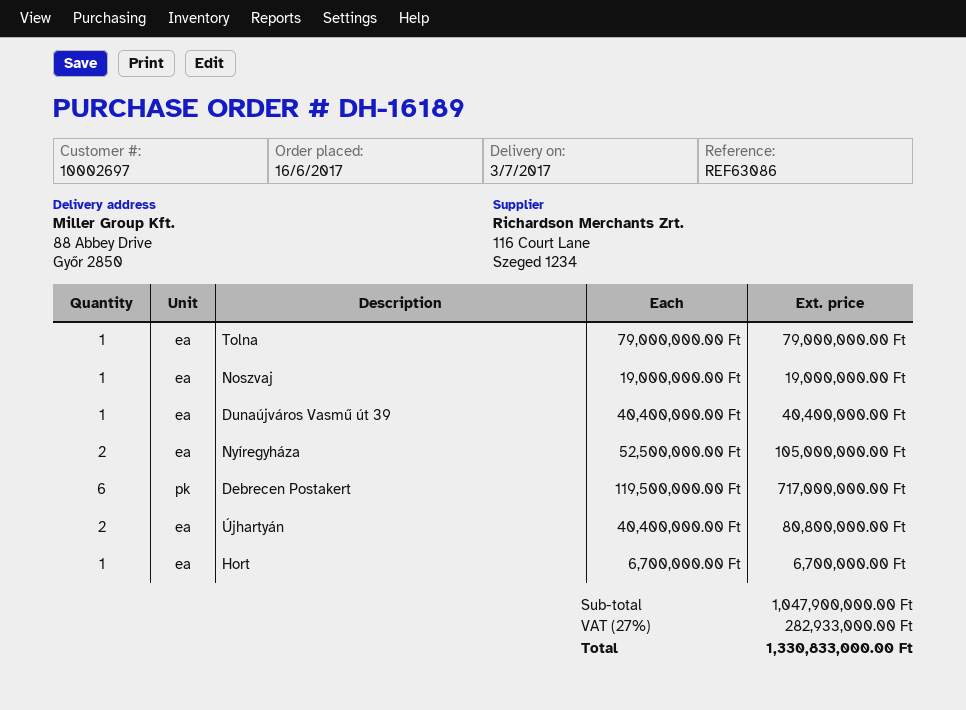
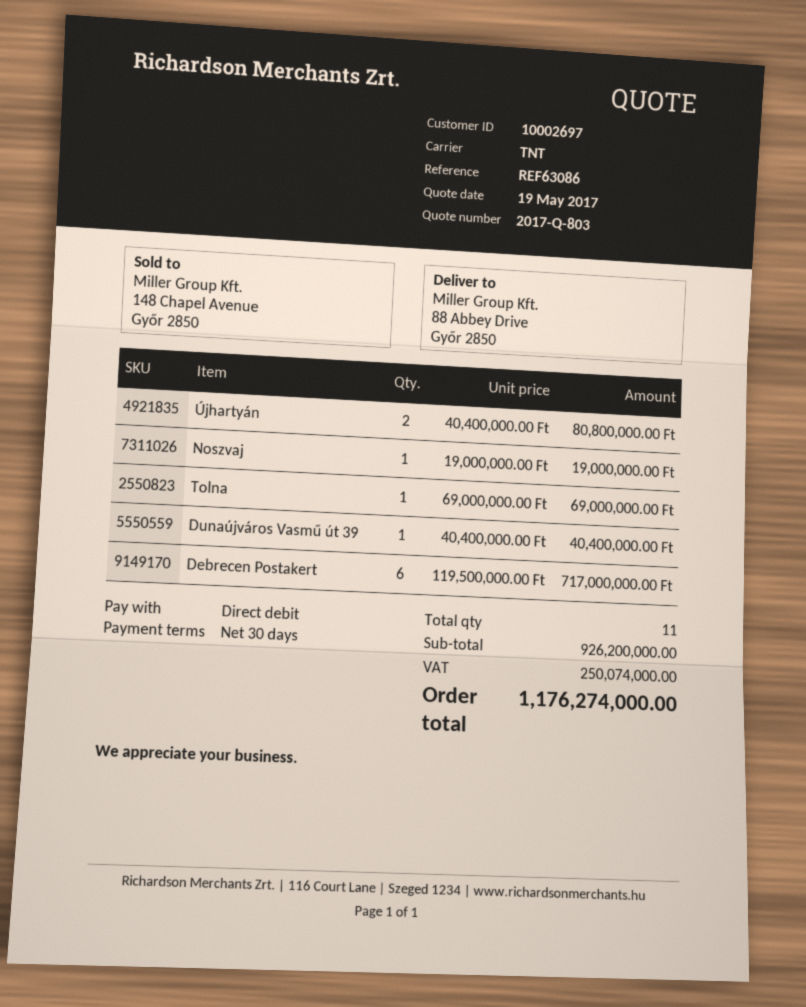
Tolna: 1 x 79000000.00 = 79000000.00 -> 1 x 69000000.00 = 69000000.00
Nyíregyháza: 2 x 52500000.00 = 105000000.00 -> none
Hort: 1 x 6700000.00 = 6700000.00 -> none
subtotal: 1047900000.00 -> 926200000.00
tax: 282933000.00 -> 250074000.00
total: 1330833000.00 -> 1176274000.00

